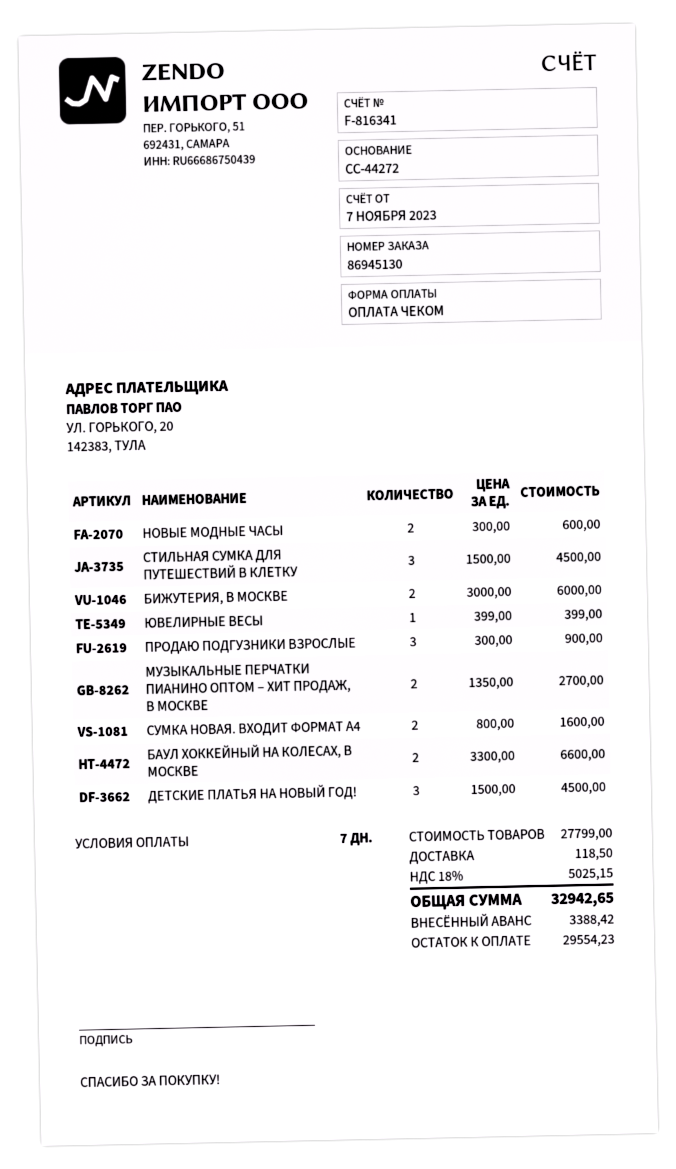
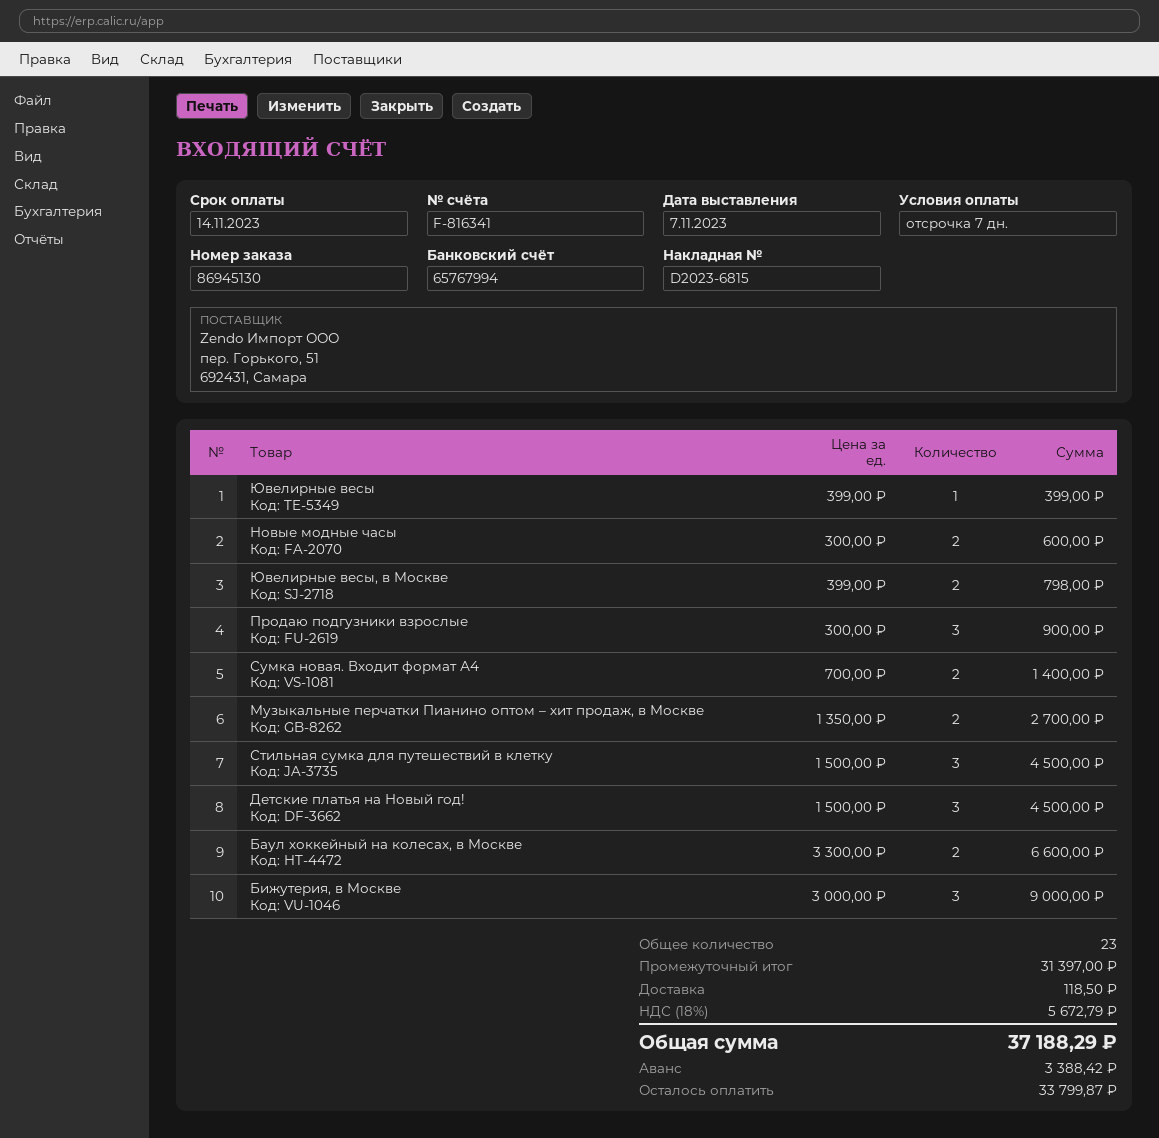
БИЖУТЕРИЯ, В МОСКВЕ: 2 x 3000.00 = 6000.00 -> 3 x 3000.00 = 9000.00
СУМКА НОВАЯ. ВХОДИТ ФОРМАТ А4: 2 x 800.00 = 1600.00 -> 2 x 700.00 = 1400.00
Ювелирные весы, в Москве: none -> 2 x 399.00 = 798.00
subtotal: 27799.00 -> 31397.00
tax: 18% = 5025.15 -> 18% = 5672.79
total: 32942.65 -> 37188.29
balance: 29554.23 -> 33799.87

